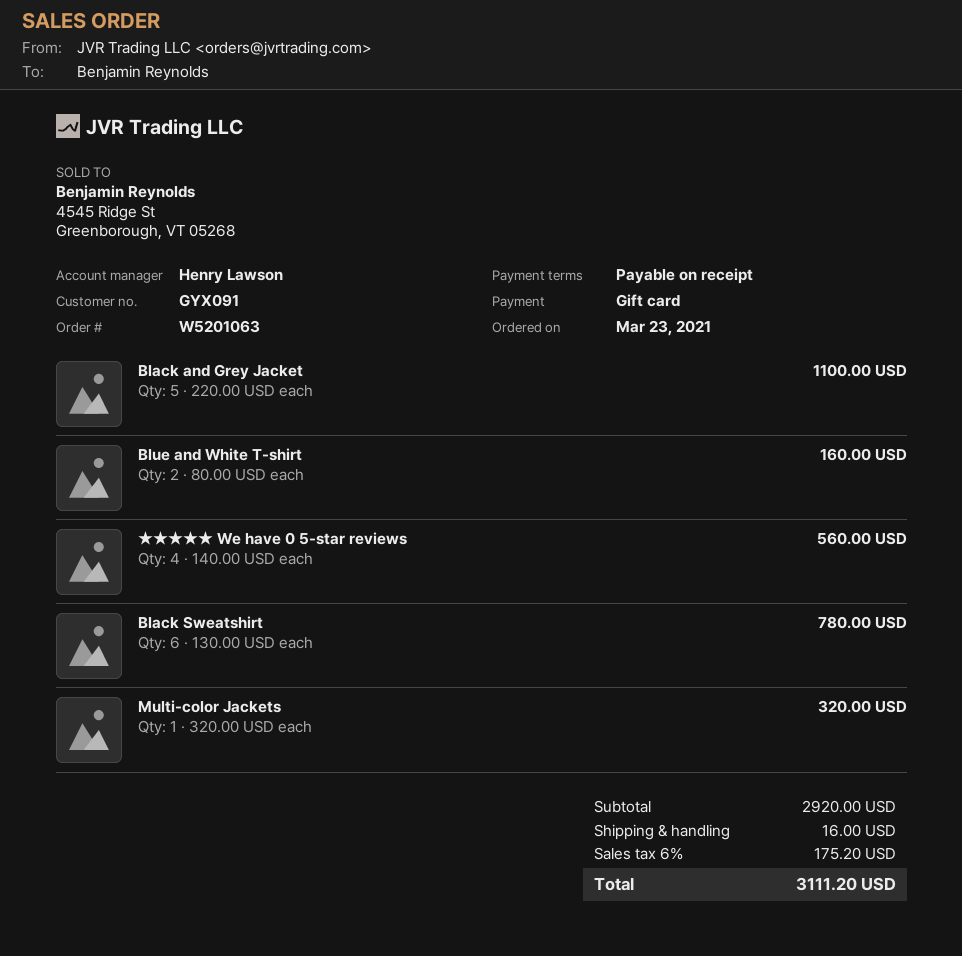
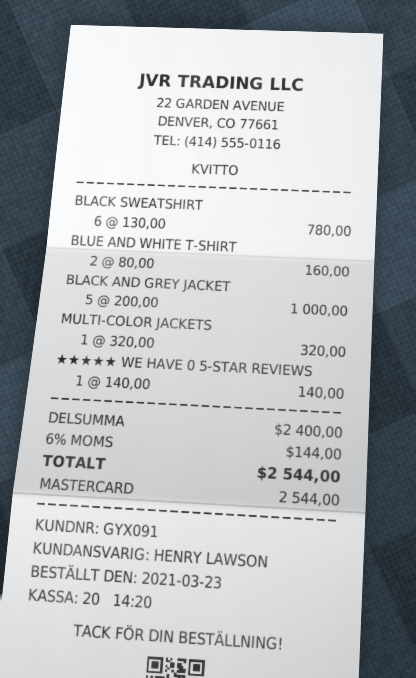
payment method: gift card -> Mastercard
Black and Grey Jacket: 5 x 220.00 = 1100.00 -> 5 x 200.00 = 1000.00
★★★★★ We have 0 5-star reviews: 4 x 140.00 = 560.00 -> 1 x 140.00 = 140.00
subtotal: 2920.00 -> 2400.00
shipping: 16.00 -> none
tax: 6% = 175.20 -> 6% = 144.00
total: 3111.20 -> 2544.00

